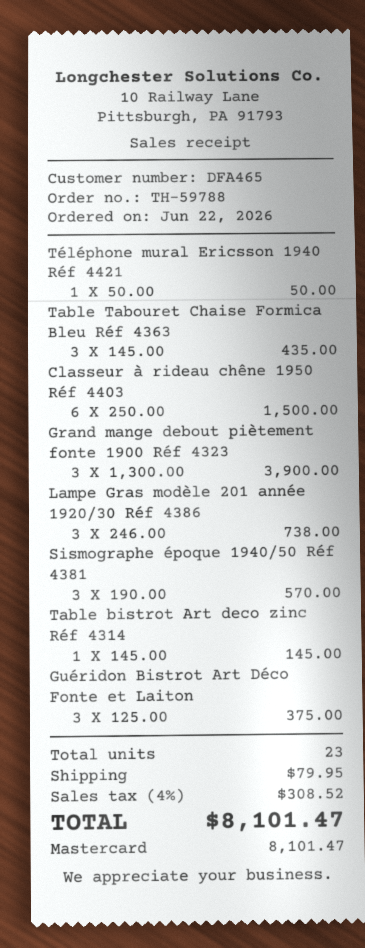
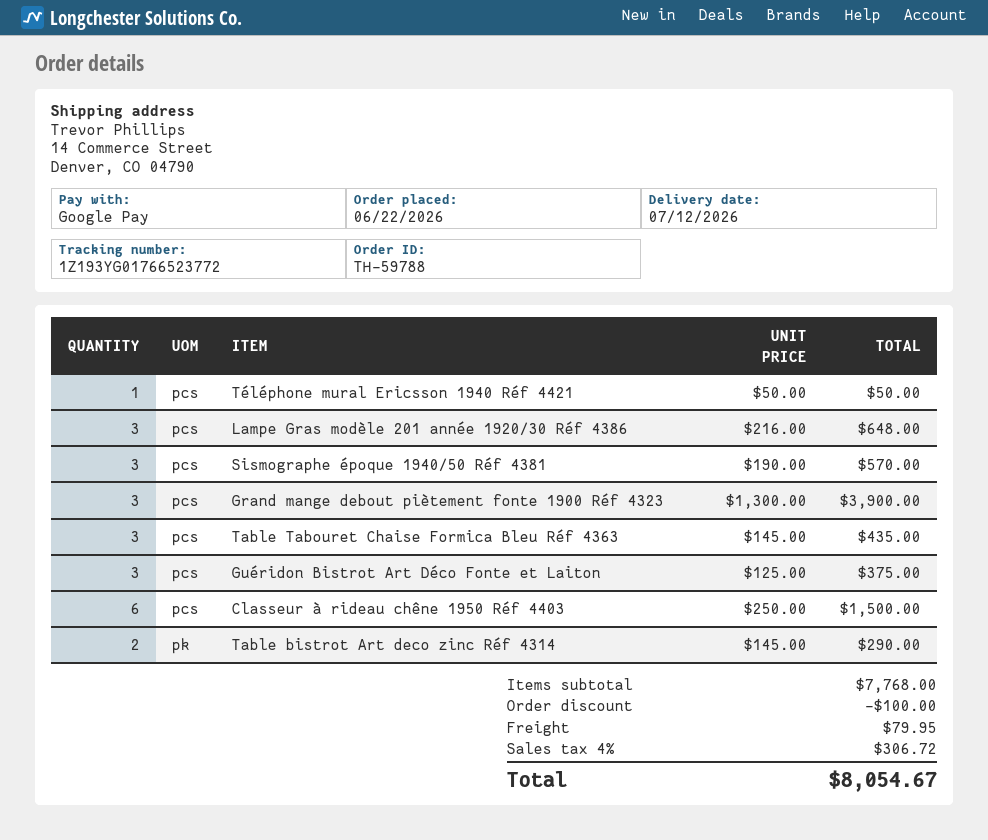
payment method: Mastercard -> Google Pay
Lampe Gras modèle 201 année 1920/30 Réf 4386: 3 x 246.00 = 738.00 -> 3 x 216.00 = 648.00
Table bistrot Art deco zinc Réf 4314: 1 x 145.00 = 145.00 -> 2 x 145.00 = 290.00
discount: none -> 100.00
tax: 4% = 308.52 -> 4% = 306.72
total: 8101.47 -> 8054.67

